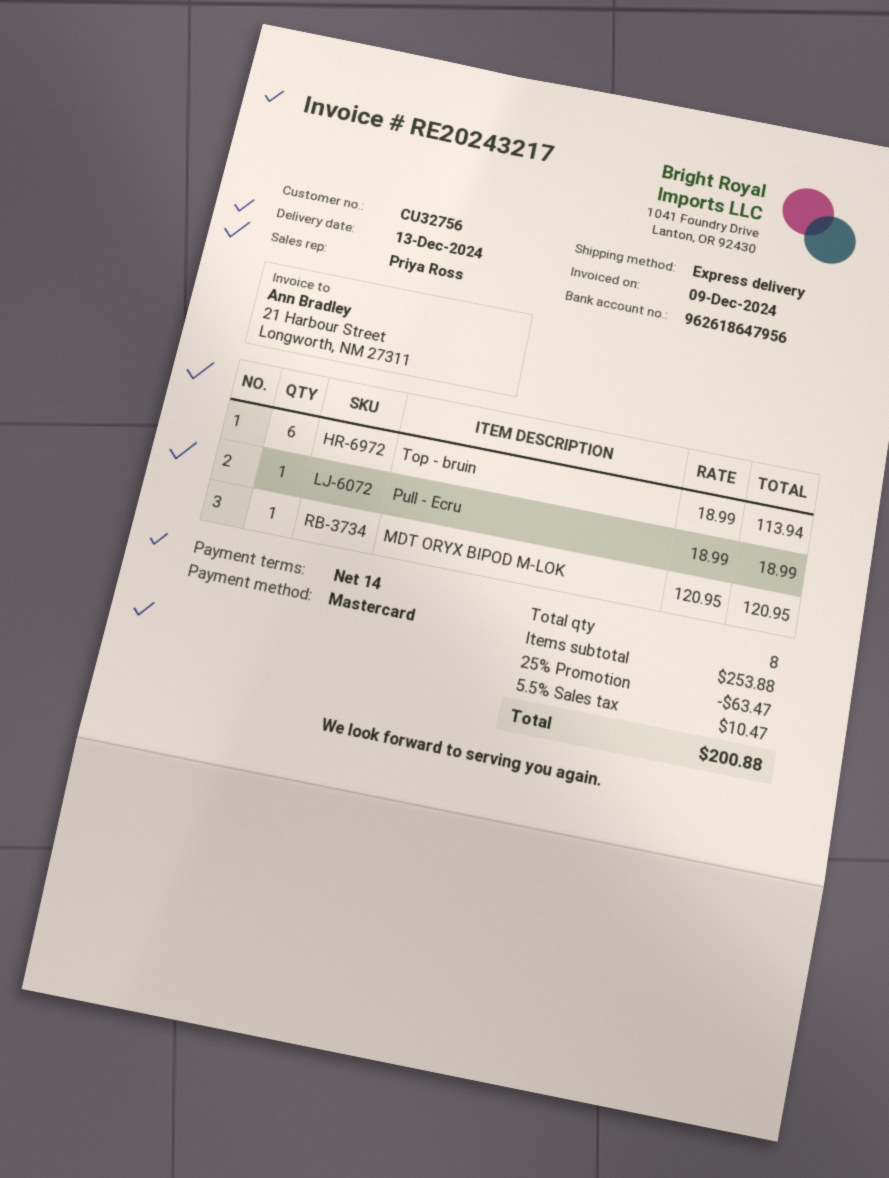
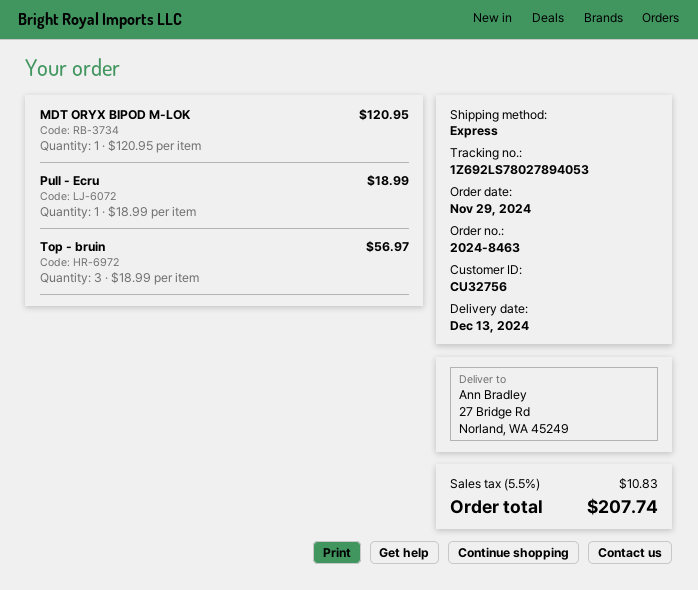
Top - bruin: 6 x 18.99 = 113.94 -> 3 x 18.99 = 56.97
discount: 25% = 63.47 -> none
tax: 5.5% = 10.47 -> 5.5% = 10.83
total: 200.88 -> 207.74

